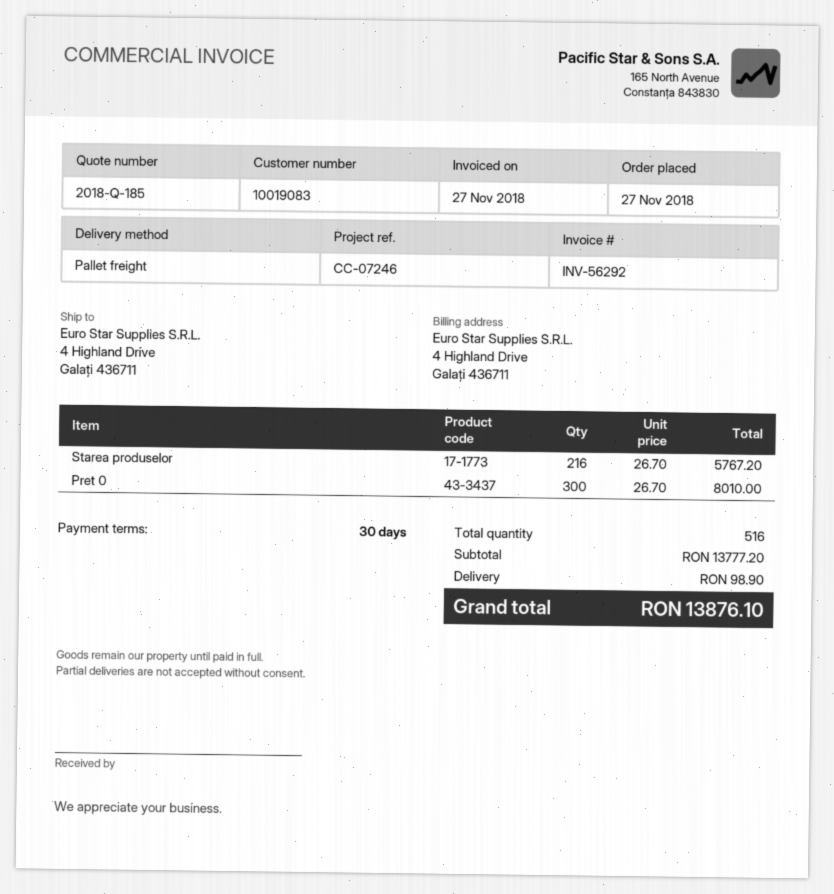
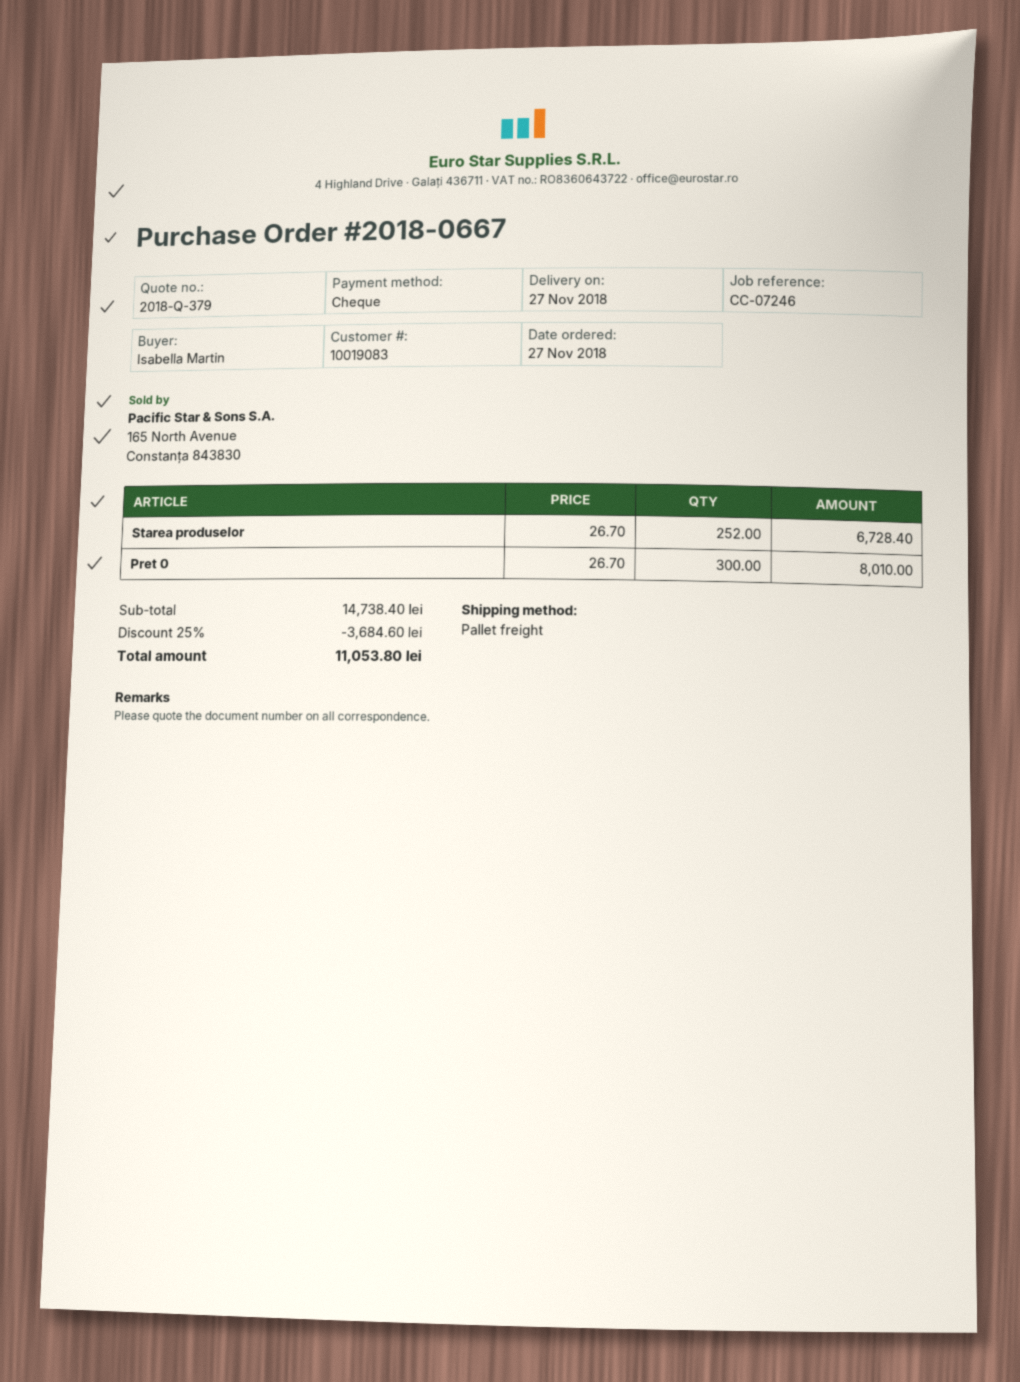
quote number: 2018-Q-185 -> 2018-Q-379
Starea produselor: 216 x 26.70 = 5767.20 -> 252 x 26.70 = 6728.40
subtotal: 13777.20 -> 14738.40
discount: none -> 25% = 3684.60
shipping: 98.90 -> none
total: 13876.10 -> 11053.80

